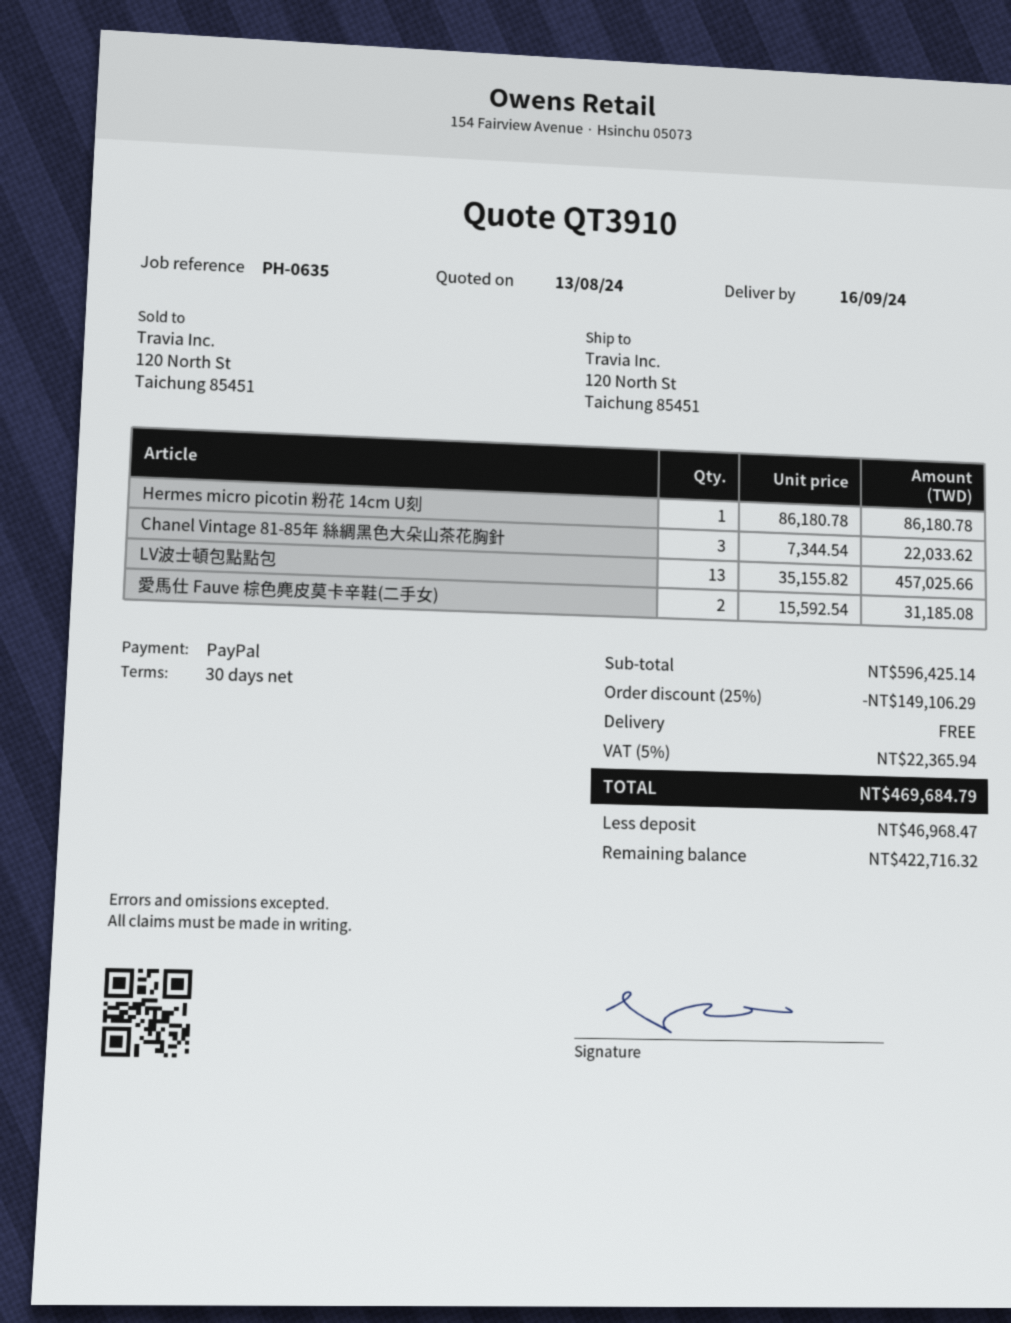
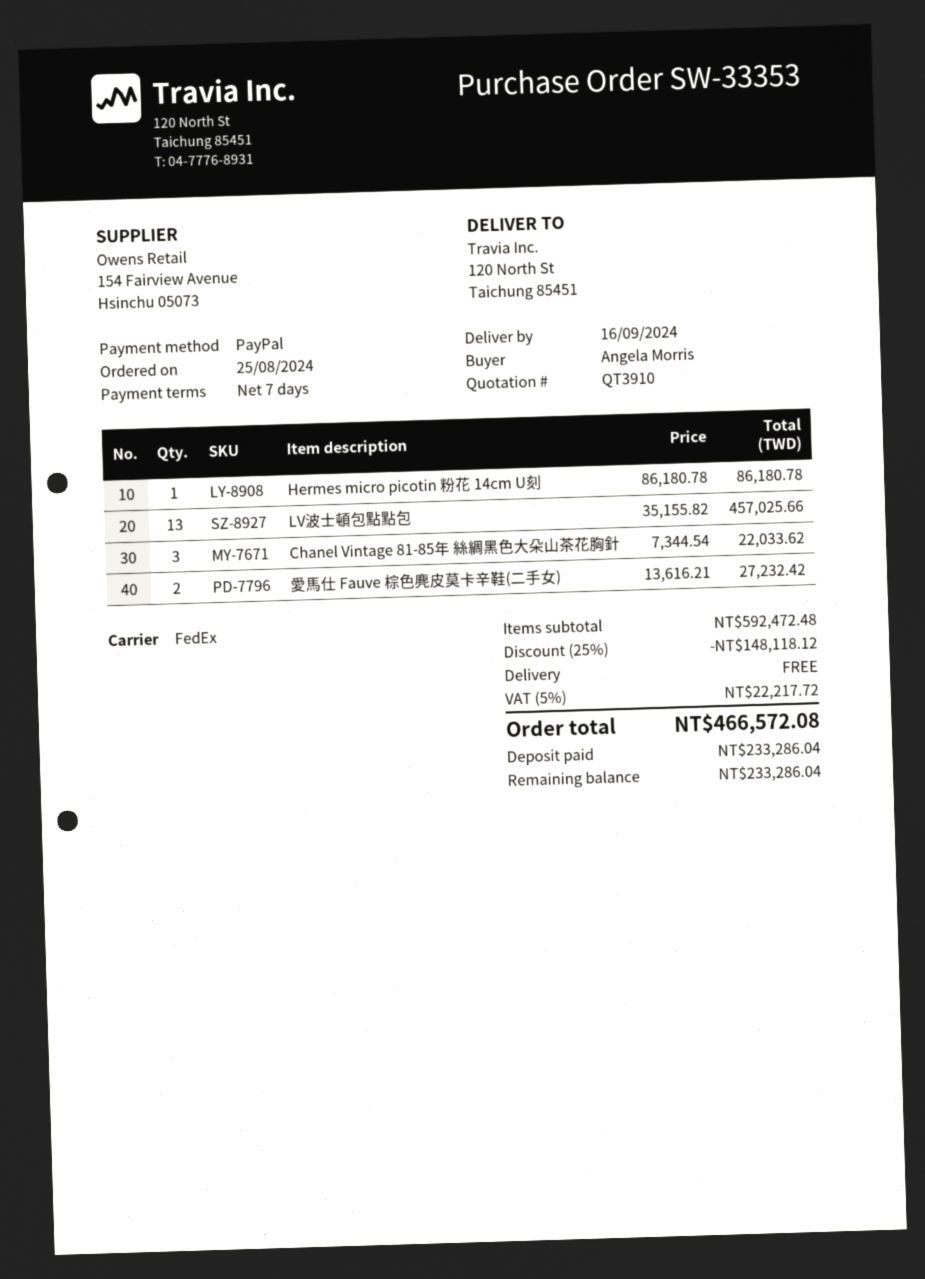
payment terms: 30 days -> 7 days
愛馬仕 Fauve 棕色麂皮莫卡辛鞋(二手女): 2 x 15592.54 = 31185.08 -> 2 x 13616.21 = 27232.42
subtotal: 596425.14 -> 592472.48
discount: 25% = 149106.29 -> 25% = 148118.12
tax: 5% = 22365.94 -> 5% = 22217.72
total: 469684.79 -> 466572.08
deposit: 46968.47 -> 233286.04
balance: 422716.32 -> 233286.04

